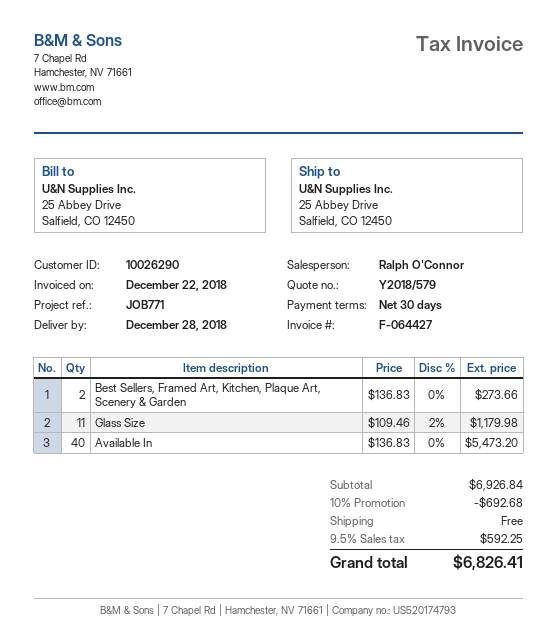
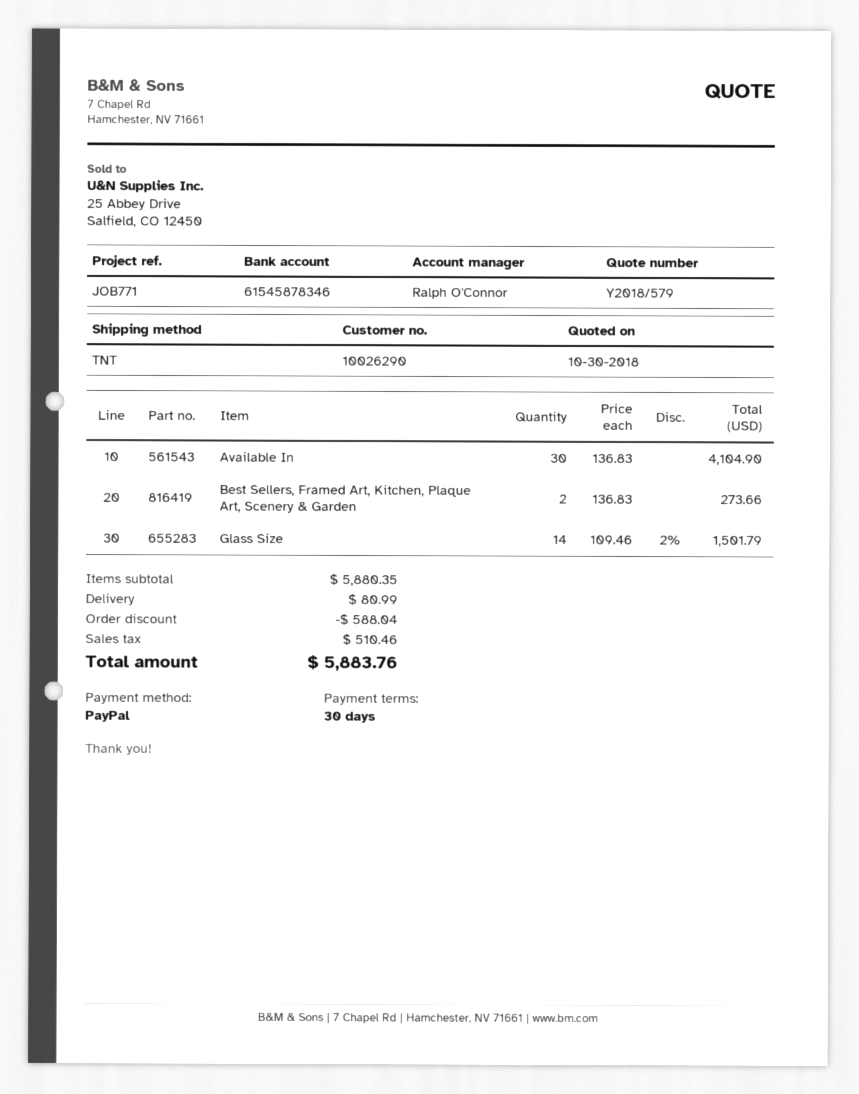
Glass Size: 11 x 109.46 - 2% = 1179.98 -> 14 x 109.46 - 2% = 1501.79
Available In: 40 x 136.83 = 5473.20 -> 30 x 136.83 = 4104.90
subtotal: 6926.84 -> 5880.35
discount: 692.68 -> 588.04
shipping: 0.00 -> 80.99
tax: 592.25 -> 510.46
total: 6826.41 -> 5883.76

